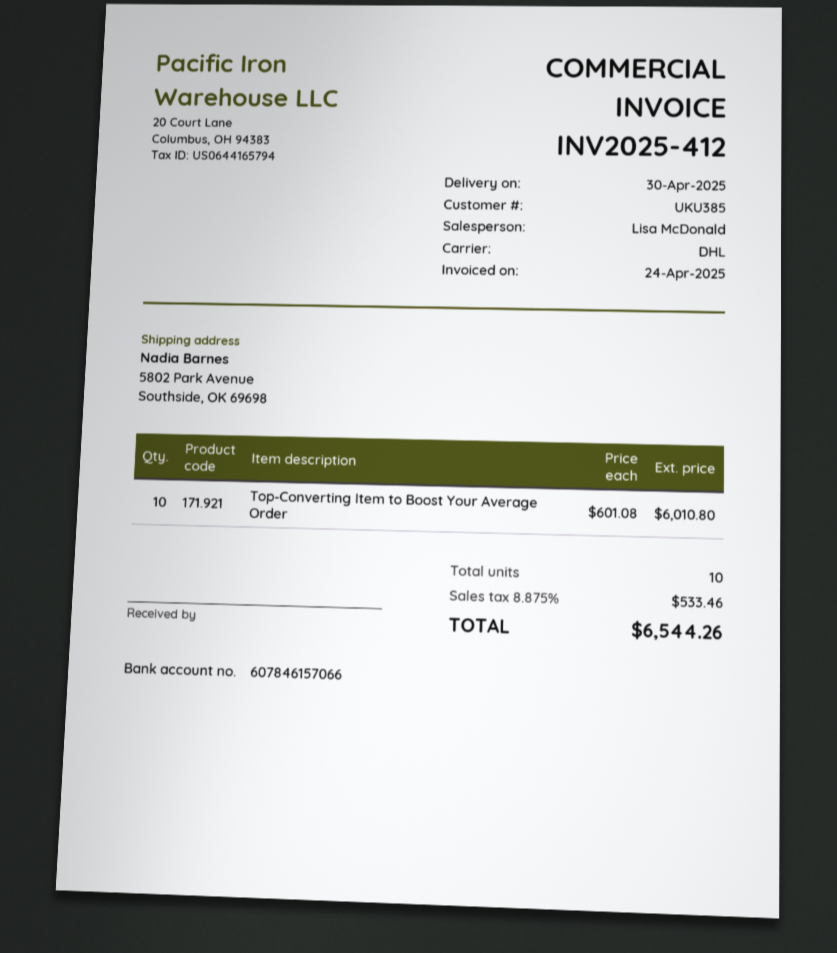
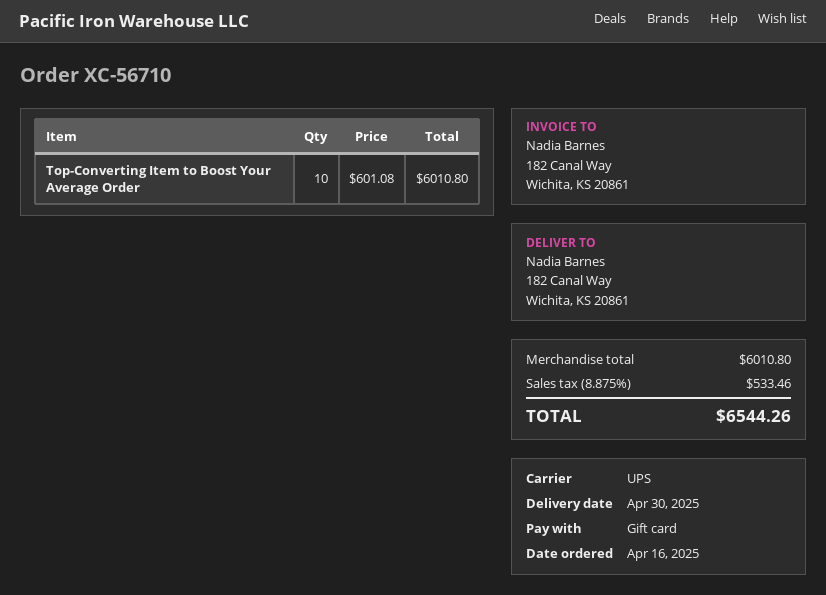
shipping method: DHL -> UPS
ship to: 5802 Park Avenue, Southside, OK 69698 -> 182 Canal Way, Wichita, KS 20861

